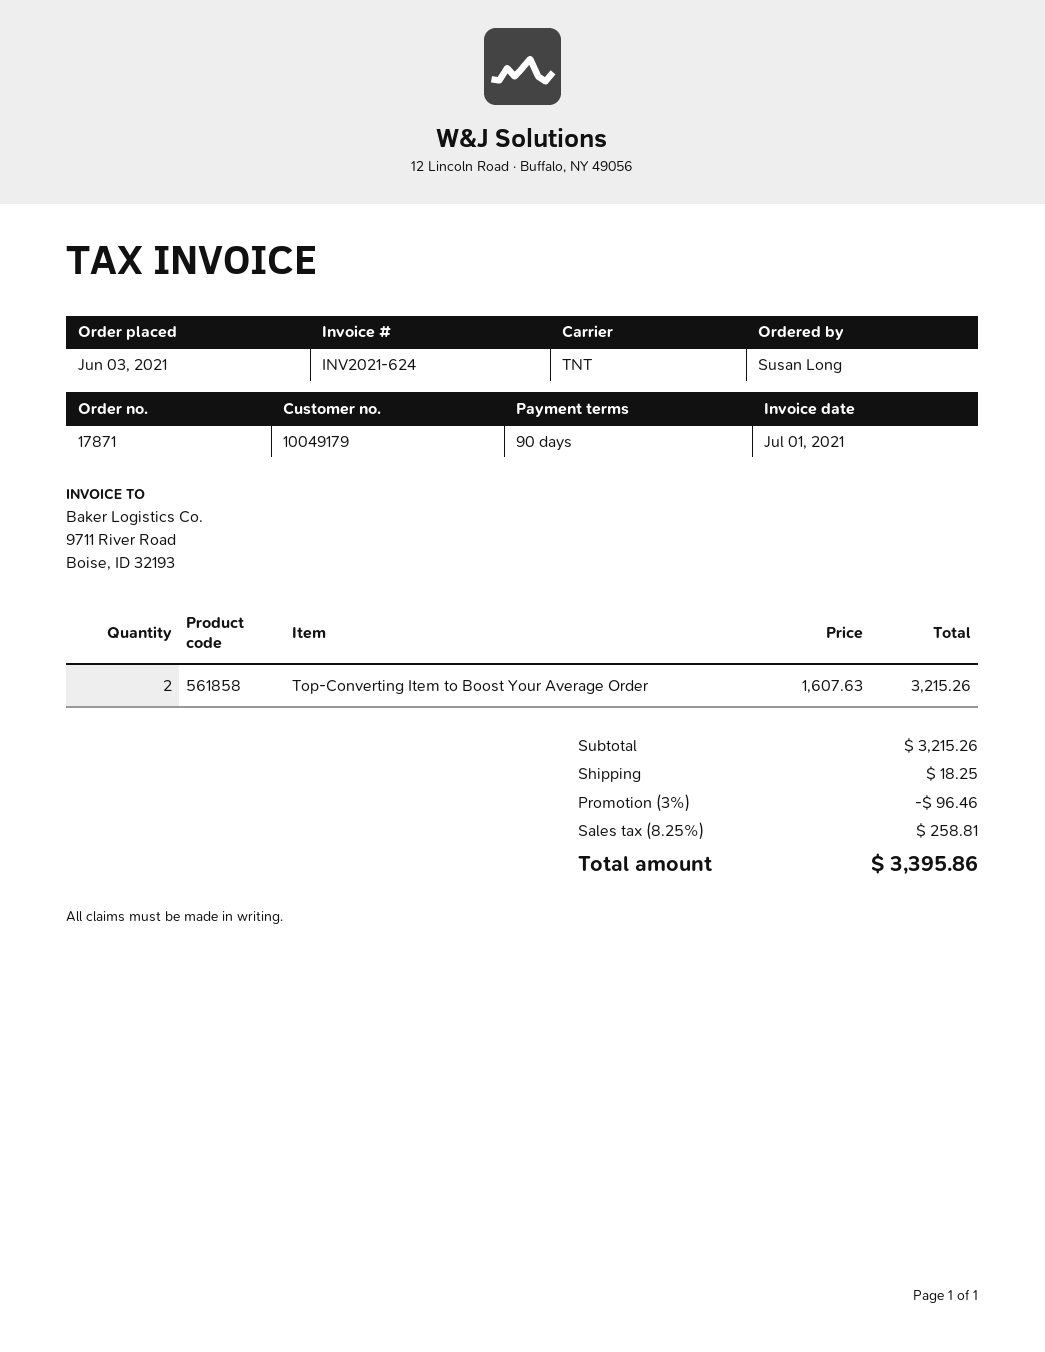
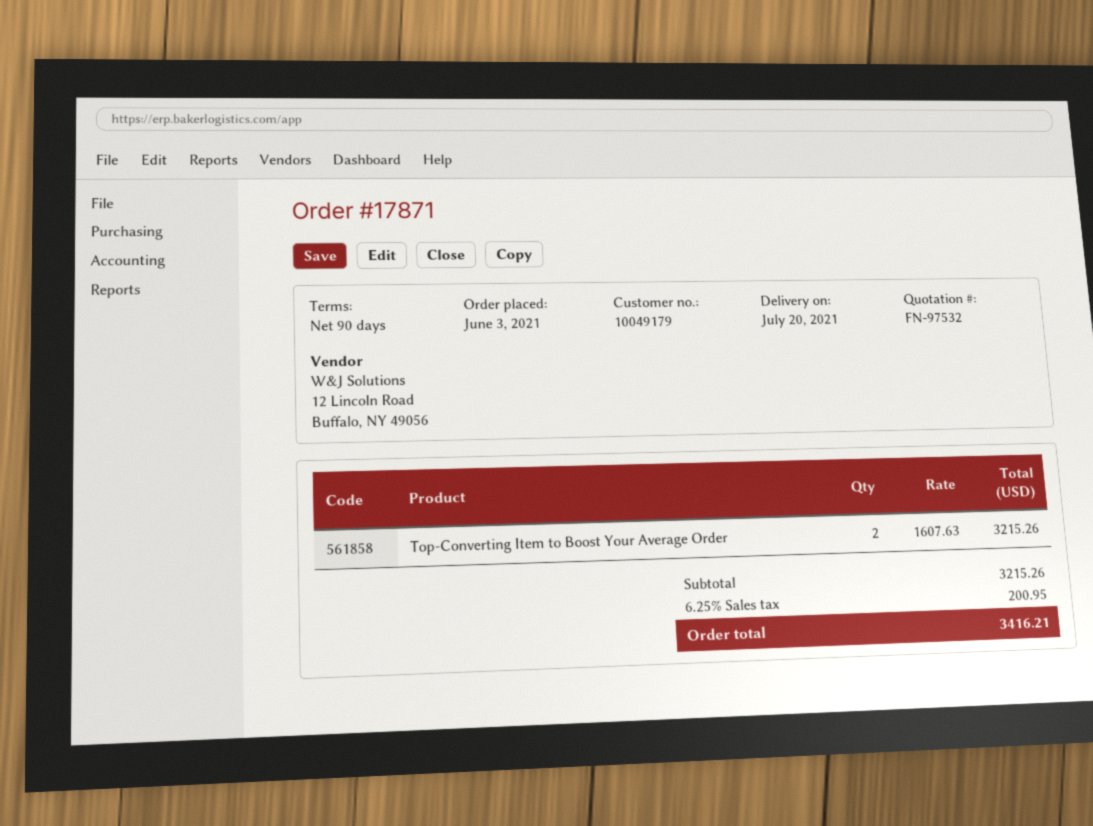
discount: 3% = 96.46 -> none
shipping: 18.25 -> none
tax: 8.25% = 258.81 -> 6.25% = 200.95
total: 3395.86 -> 3416.21

